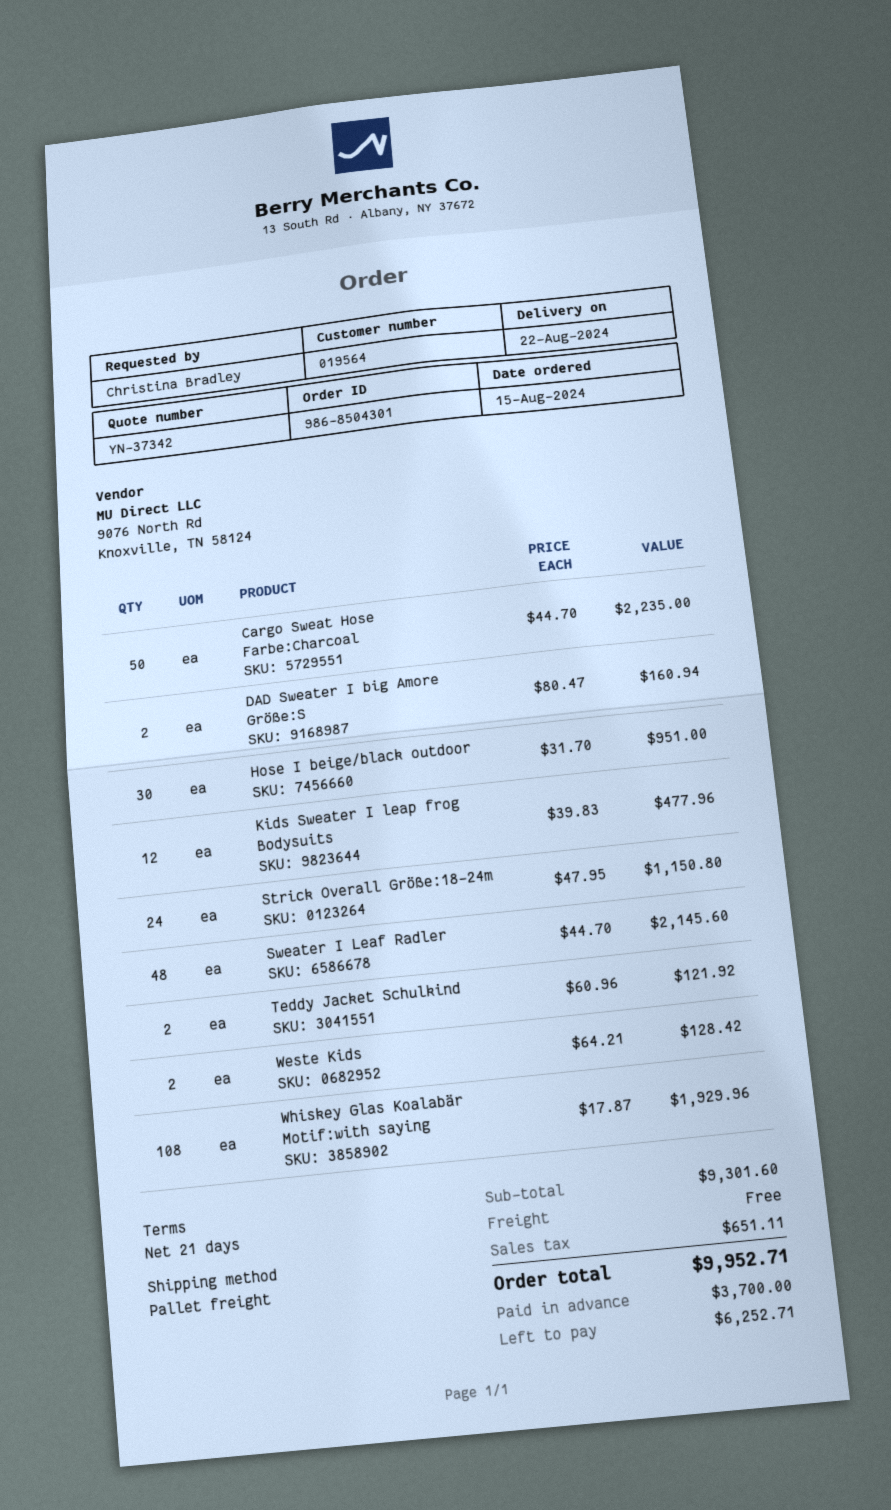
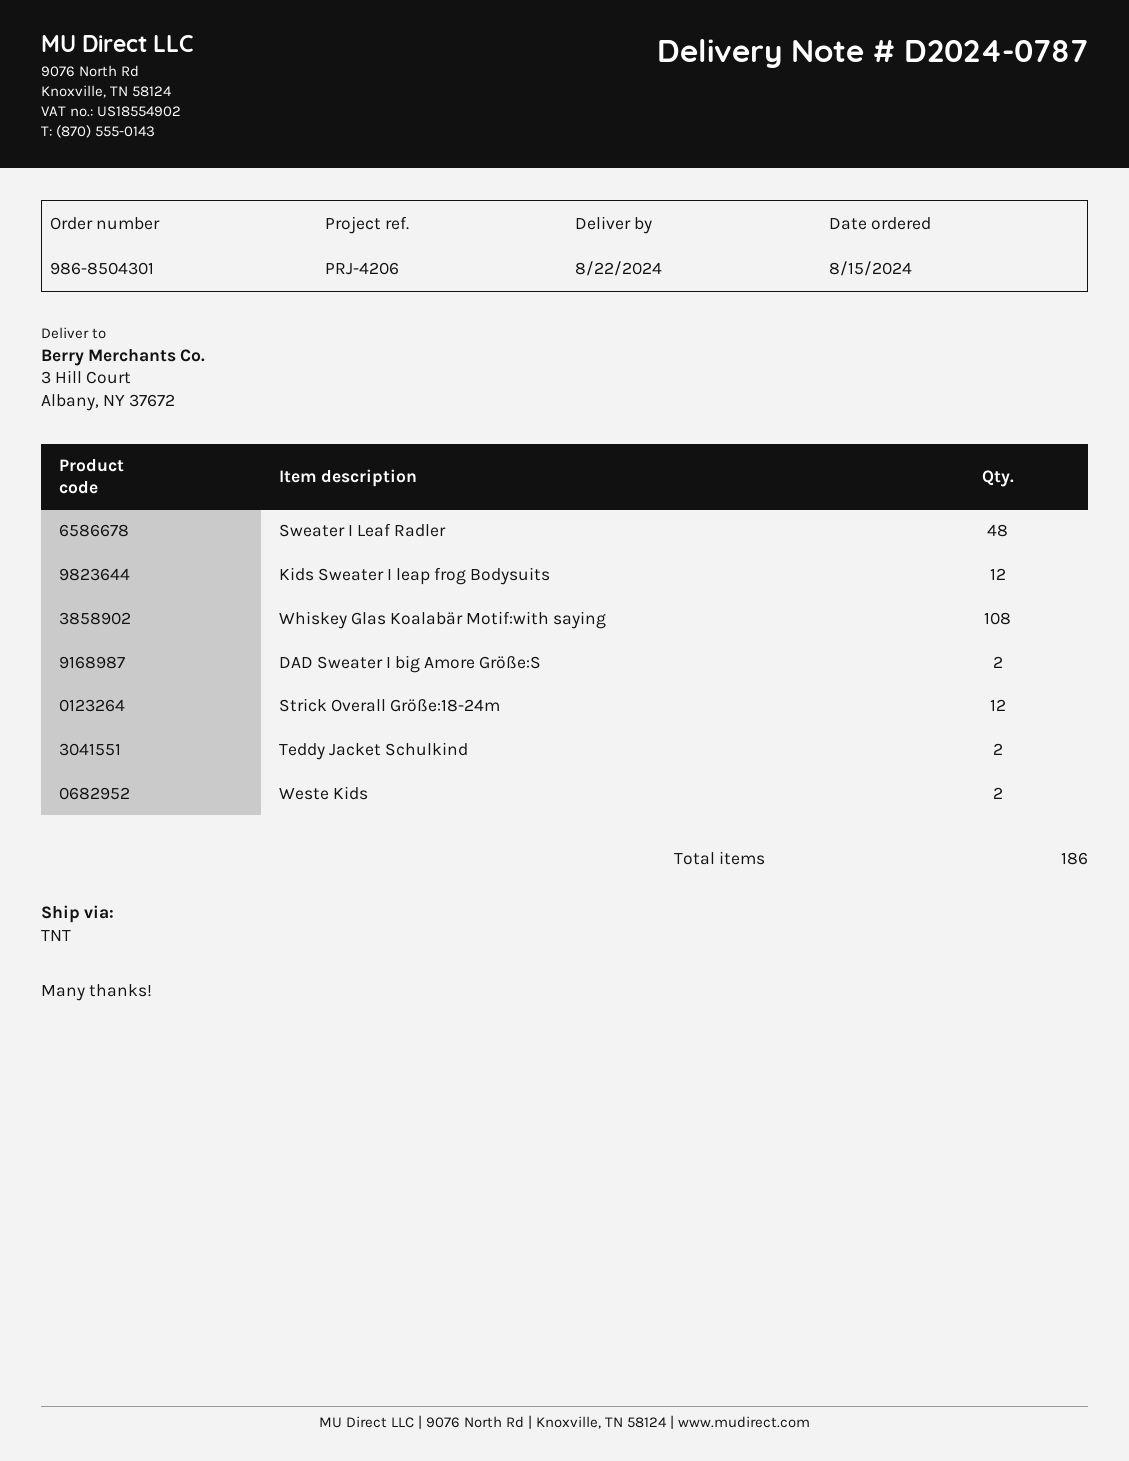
shipping method: pallet freight -> TNT
Cargo Sweat Hose Farbe:Charcoal: 50 -> none
Hose I beige/black outdoor: 30 -> none
Strick Overall Größe:18-24m: 24 -> 12

